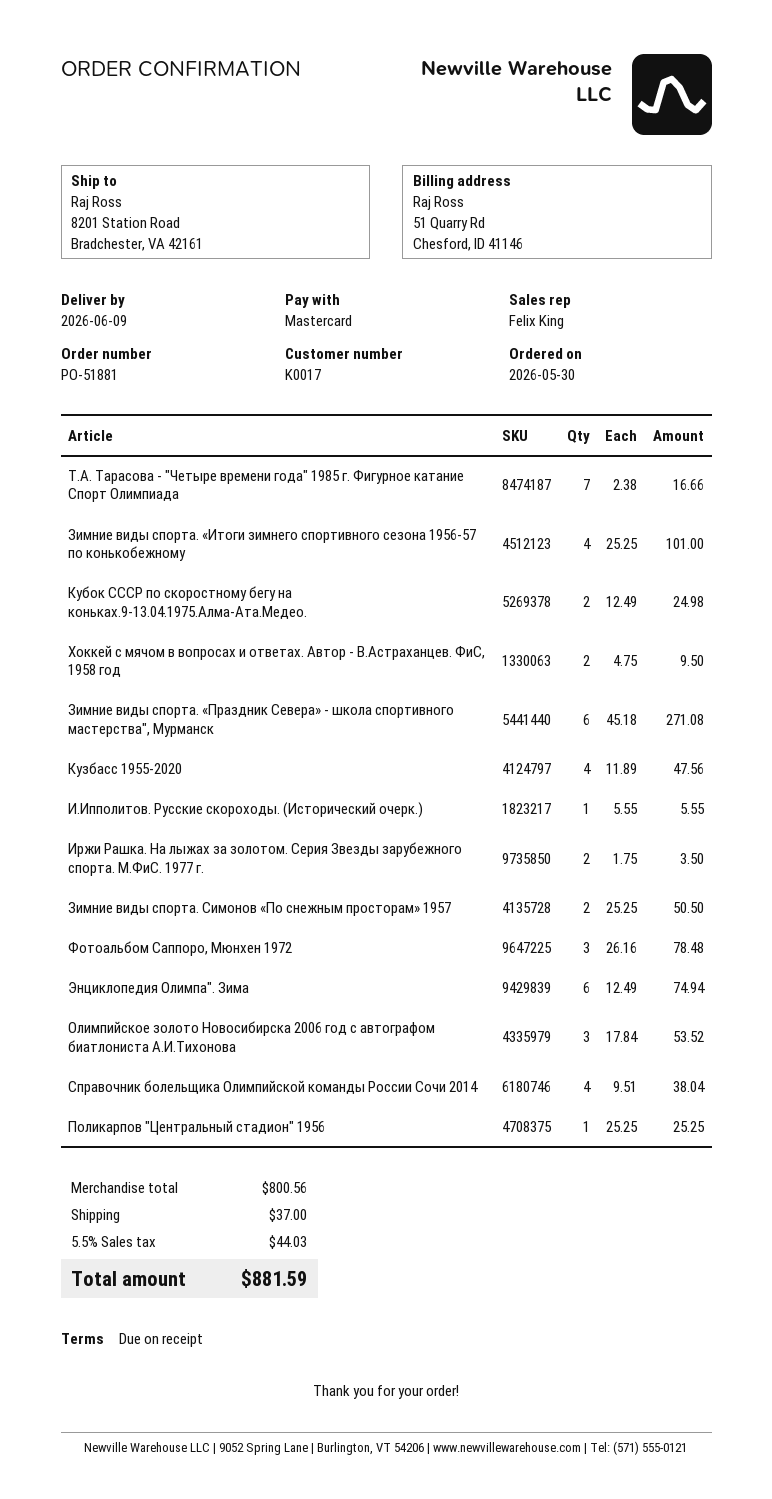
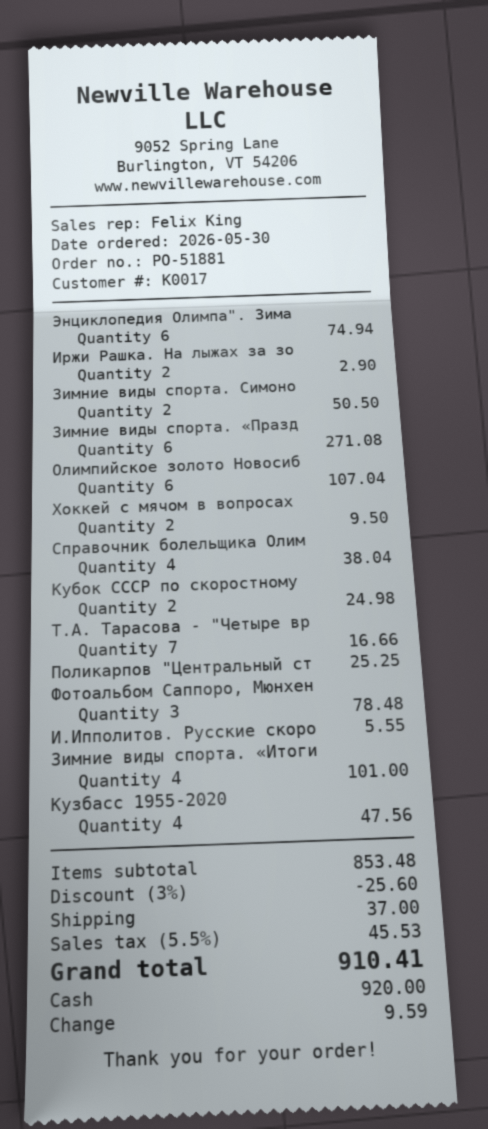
payment method: Mastercard -> cash
Иржи Рашка. На лыжах за золотом. Серия Звезды зарубежного спорта. М.ФиС. 1977 г.: 2 for 3.50 -> 2 for 2.90
Олимпийское золото Новосибирска 2006 год с автографом биатлониста А.И.Тихонова: 3 for 53.52 -> 6 for 107.04
subtotal: 800.56 -> 853.48
discount: none -> 3% = 25.60
tax: 5.5% = 44.03 -> 5.5% = 45.53
total: 881.59 -> 910.41

